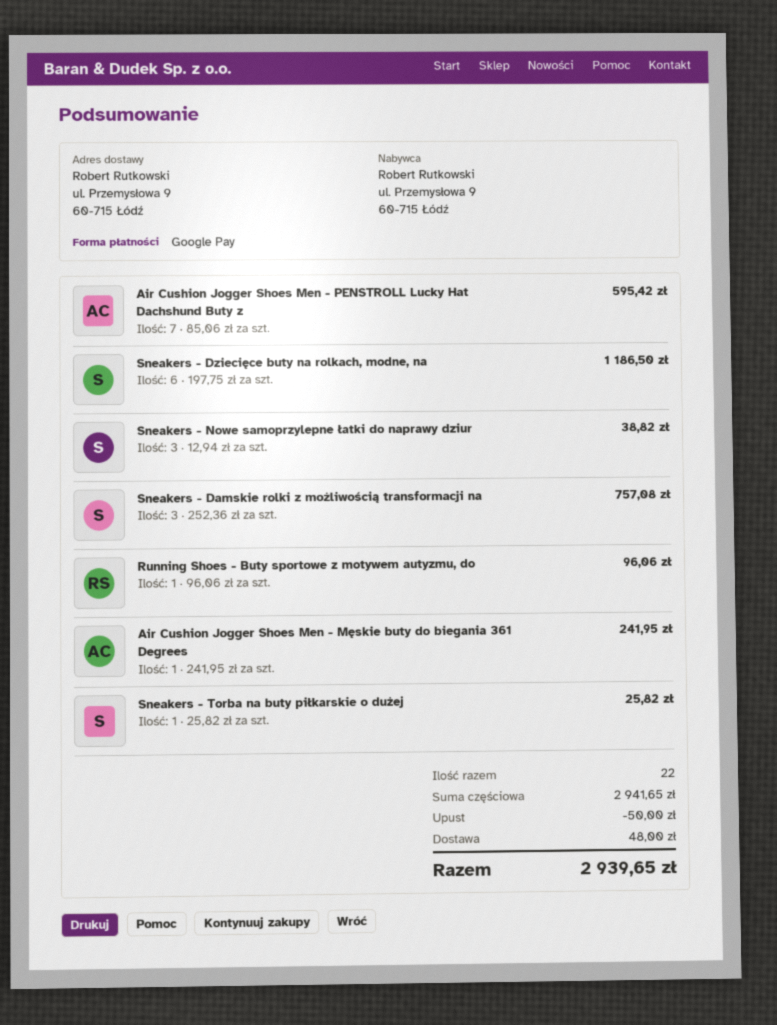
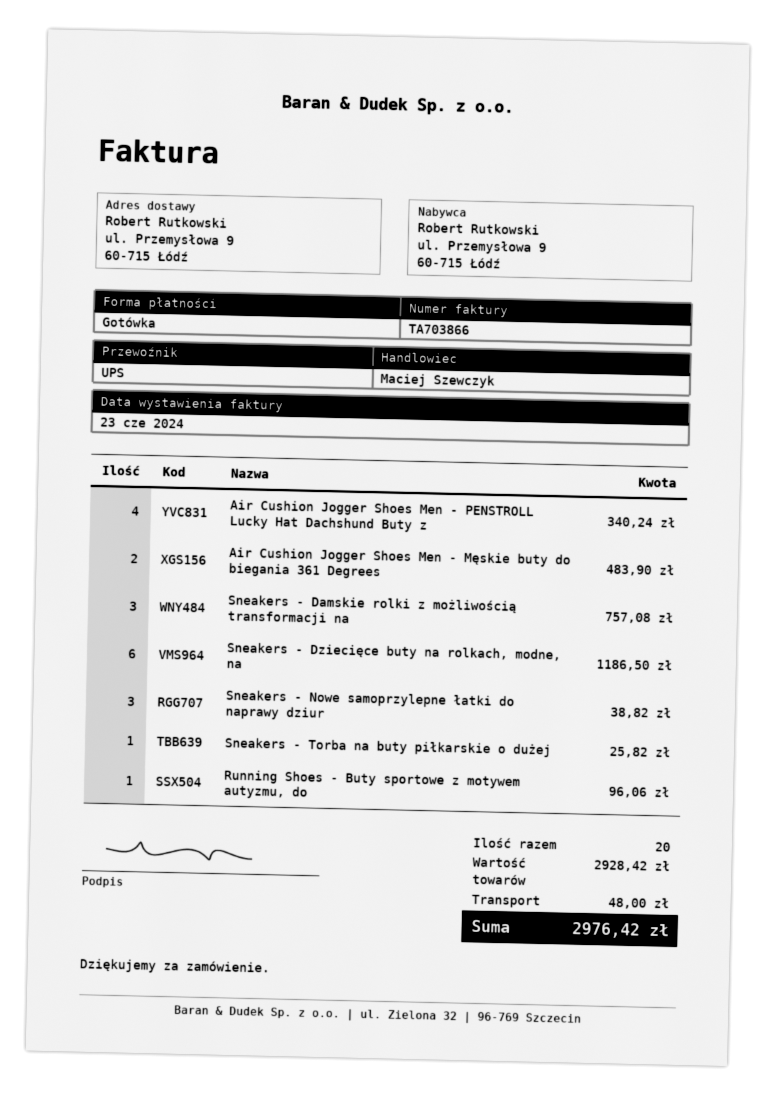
payment method: Google Pay -> cash
Air Cushion Jogger Shoes Men - PENSTROLL Lucky Hat Dachshund Buty z: 7 for 595.42 -> 4 for 340.24
Air Cushion Jogger Shoes Men - Męskie buty do biegania 361 Degrees: 1 for 241.95 -> 2 for 483.90
total quantity: 22 -> 20
subtotal: 2941.65 -> 2928.42
discount: 50.00 -> none
total: 2939.65 -> 2976.42

